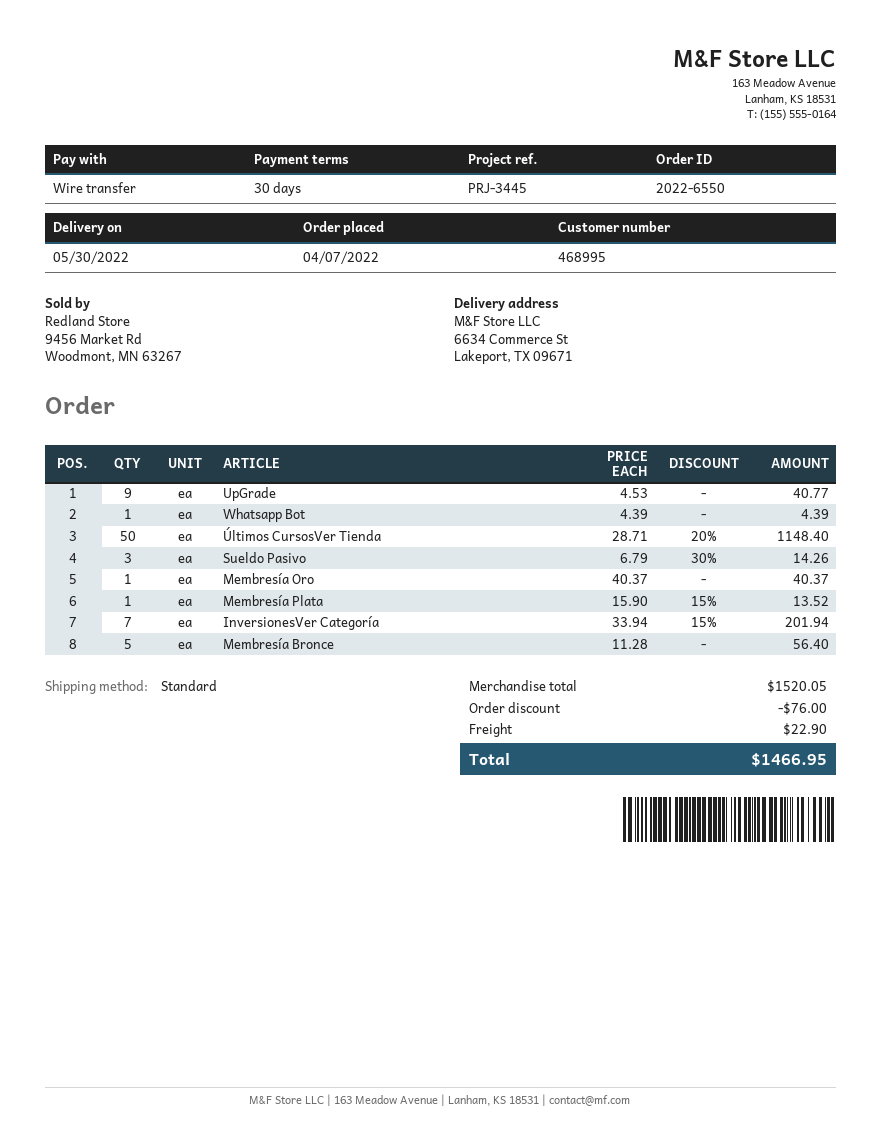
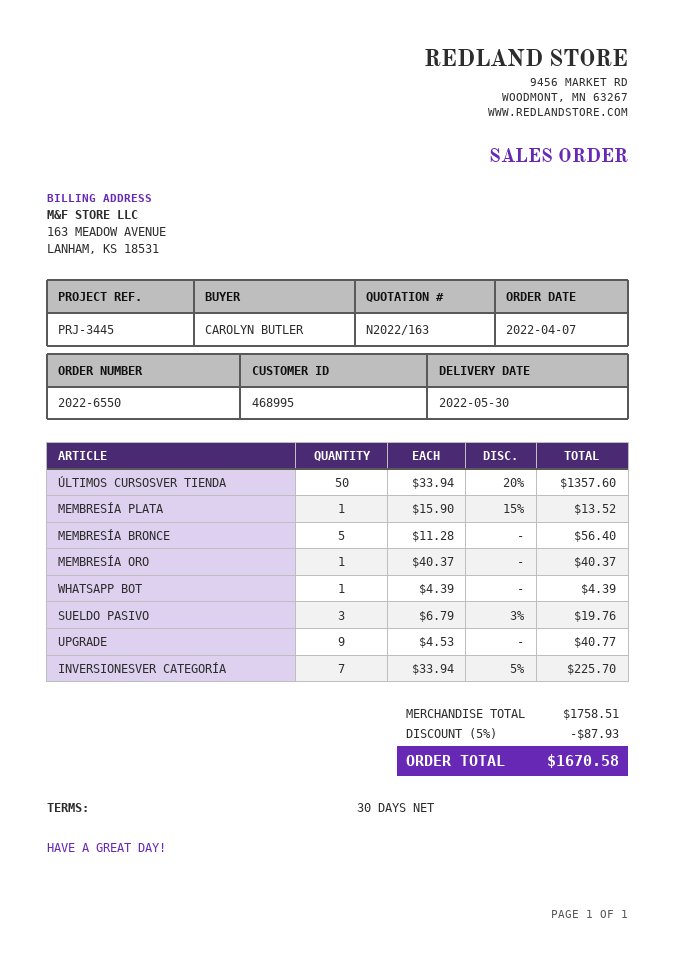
Últimos CursosVer Tienda: 50 x 28.71 - 20% = 1148.40 -> 50 x 33.94 - 20% = 1357.60
Sueldo Pasivo: 3 x 6.79 - 30% = 14.26 -> 3 x 6.79 - 3% = 19.76
InversionesVer Categoría: 7 x 33.94 - 15% = 201.94 -> 7 x 33.94 - 5% = 225.70
subtotal: 1520.05 -> 1758.51
discount: 76.00 -> 87.93
shipping: 22.90 -> none
total: 1466.95 -> 1670.58

